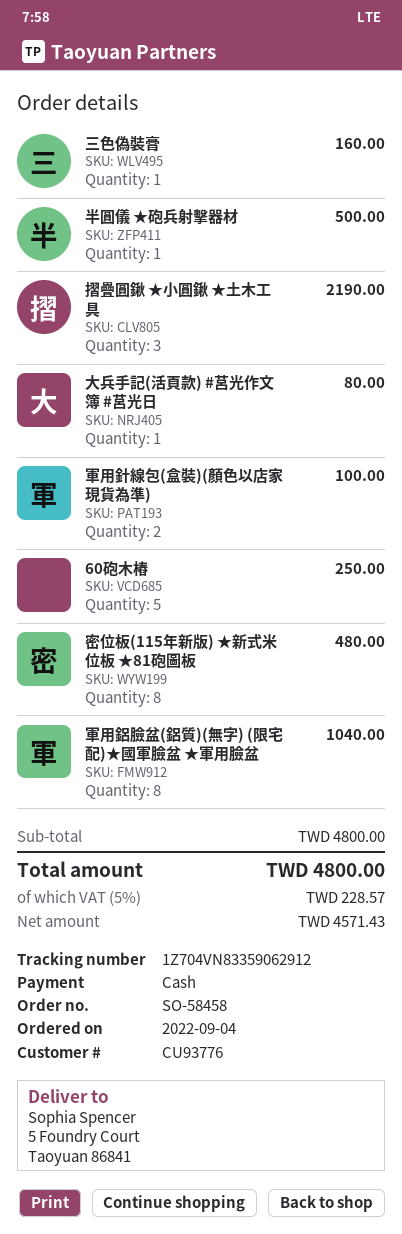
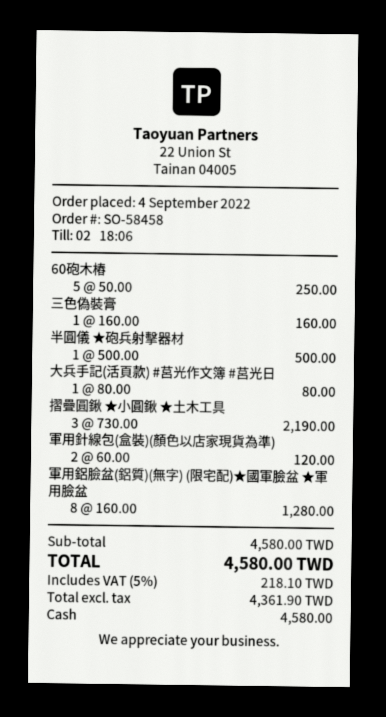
軍用針線包(盒裝)(顏色以店家現貨為準): 2 for 100.00 -> 2 for 120.00
密位板(115年新版) ★新式米位板 ★81砲圖板: 8 for 480.00 -> none
軍用鋁臉盆(鋁質)(無字) (限宅配)★國軍臉盆 ★軍用臉盆: 8 for 1040.00 -> 8 for 1280.00
subtotal: 4800.00 -> 4580.00
net: 4571.43 -> 4361.90
tax: 5% = 228.57 -> 5% = 218.10
total: 4800.00 -> 4580.00

